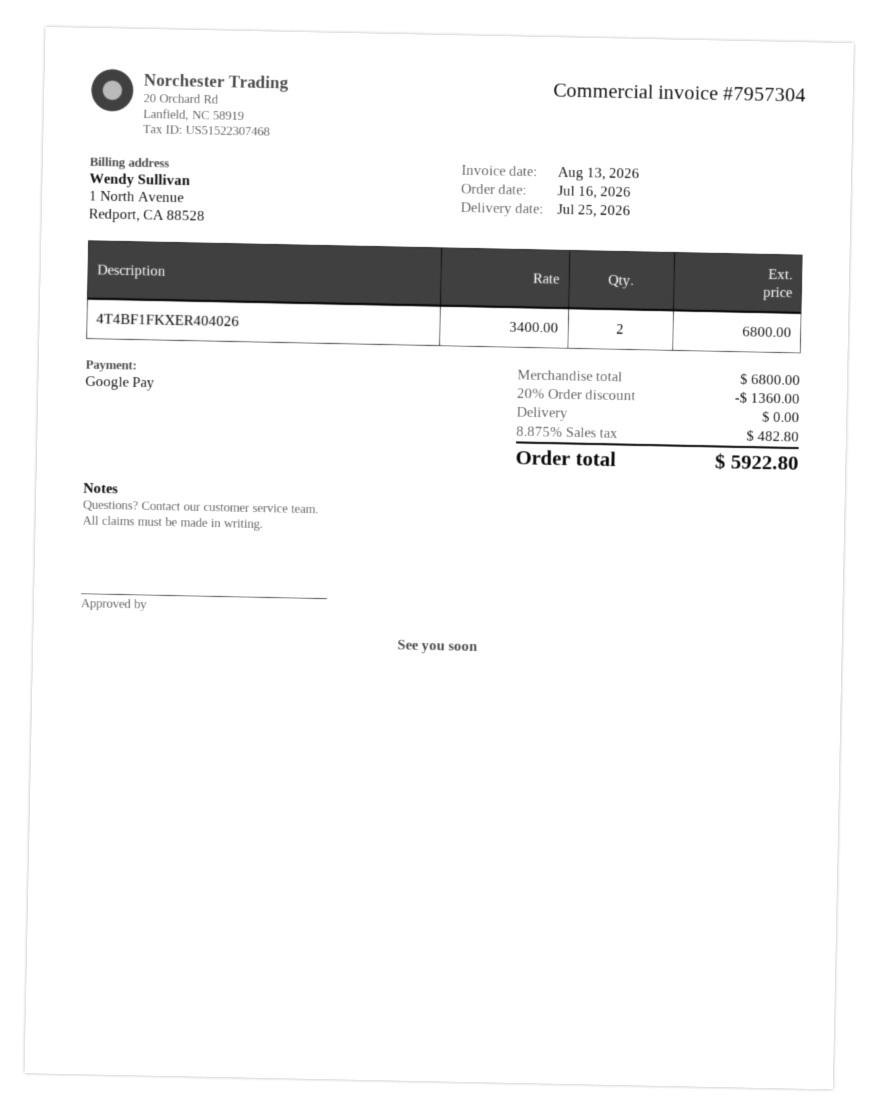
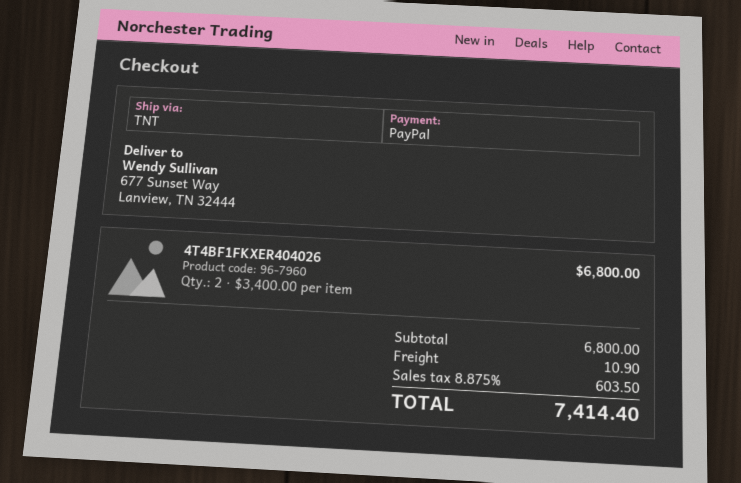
payment method: Google Pay -> PayPal
discount: 20% = 1360.00 -> none
shipping: 0.00 -> 10.90
tax: 8.875% = 482.80 -> 8.875% = 603.50
total: 5922.80 -> 7414.40

